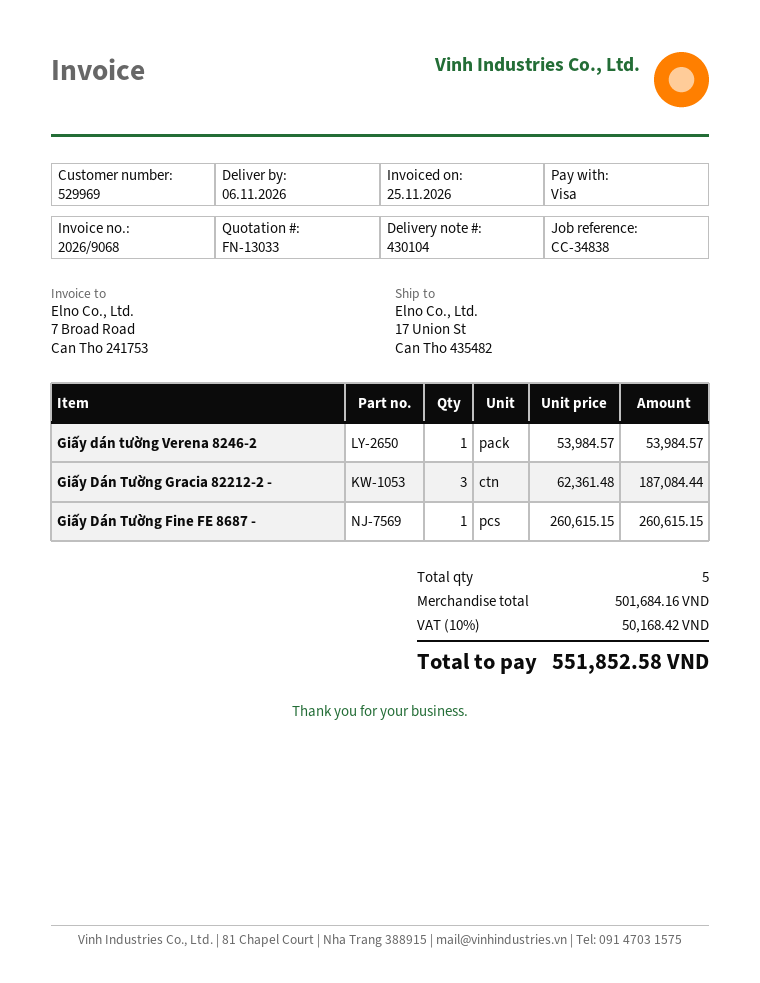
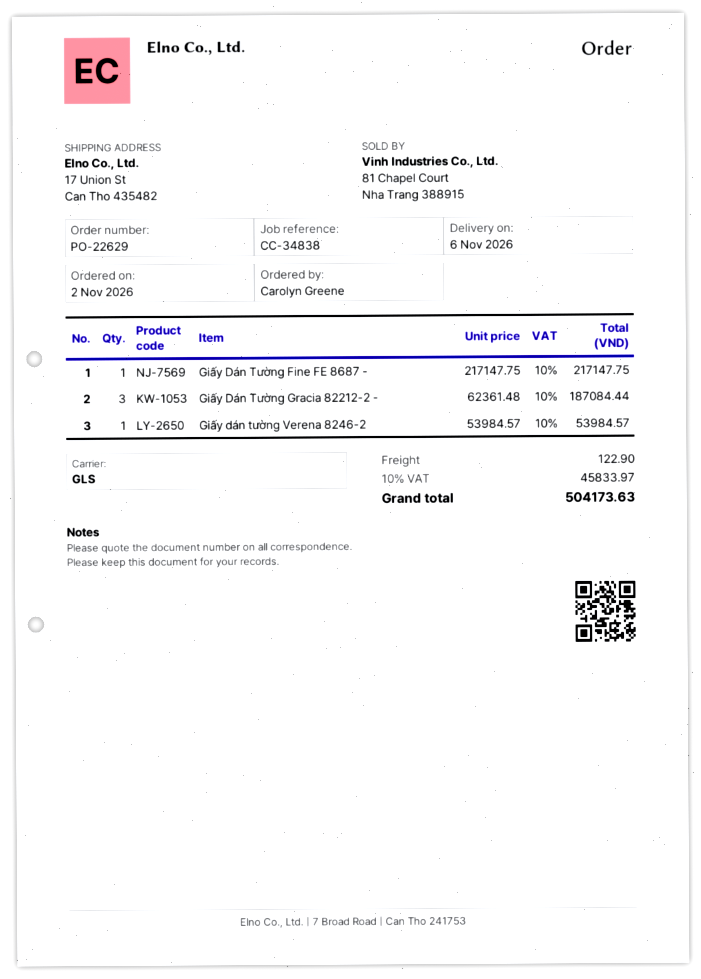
Giấy Dán Tường Fine FE 8687 -: 1 x 260615.15 = 260615.15 -> 1 x 217147.75 = 217147.75
shipping: none -> 122.90
tax: 10% = 50168.42 -> 10% = 45833.97
total: 551852.58 -> 504173.63

